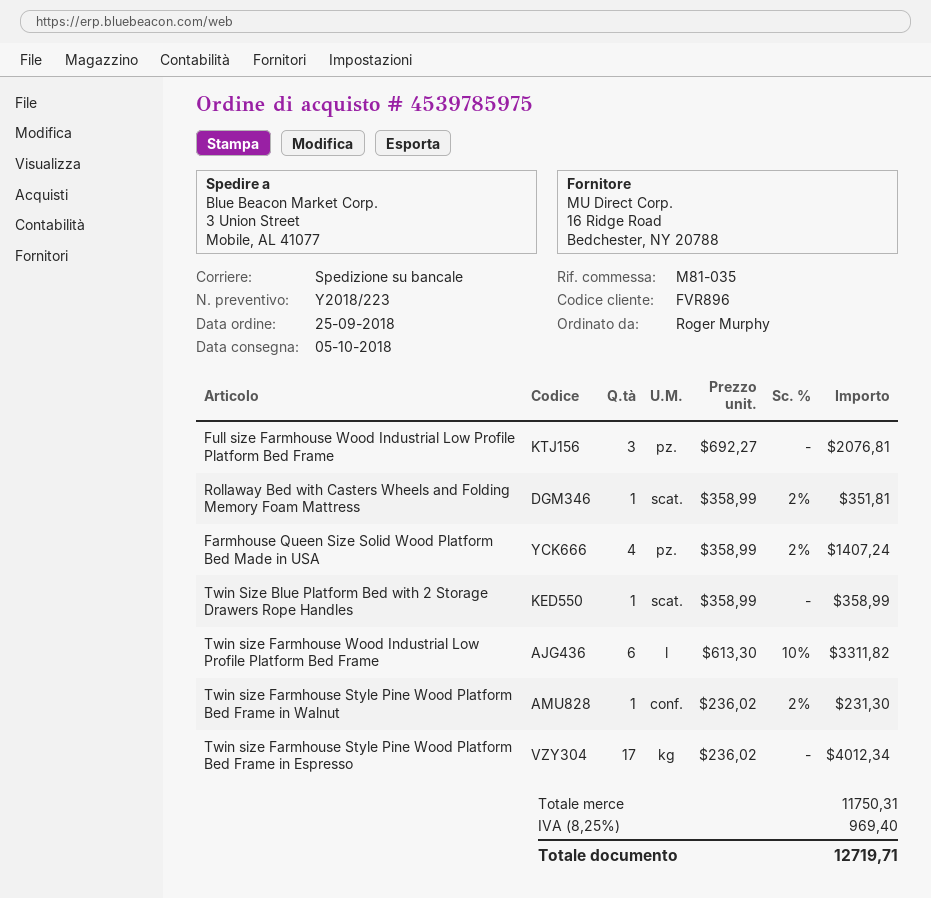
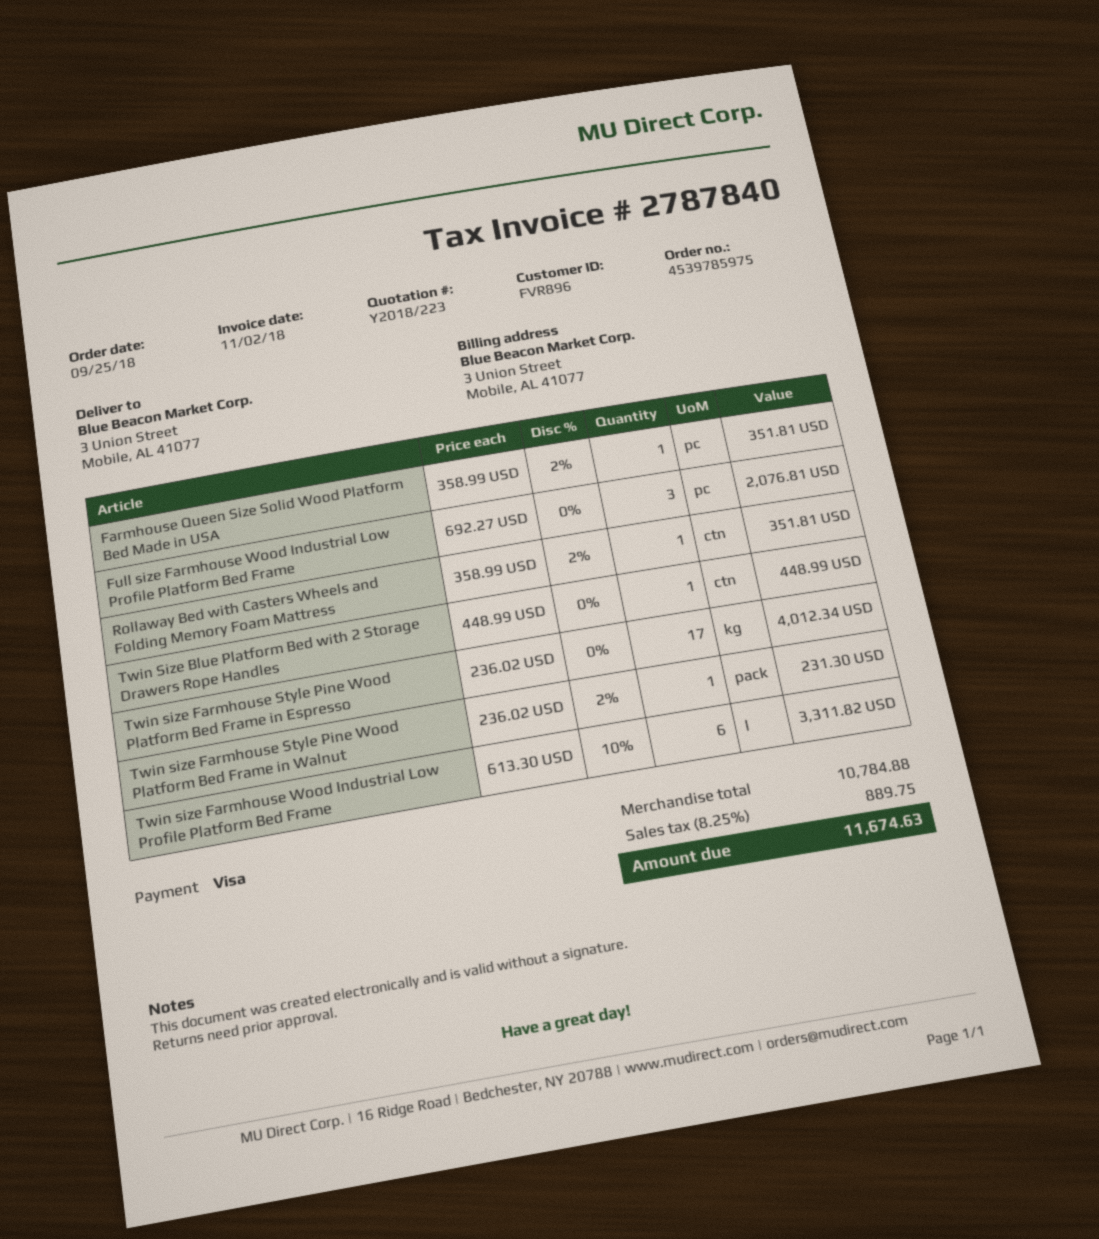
Farmhouse Queen Size Solid Wood Platform Bed Made in USA: 4 x 358.99 - 2% = 1407.24 -> 1 x 358.99 - 2% = 351.81
Twin Size Blue Platform Bed with 2 Storage Drawers Rope Handles: 1 x 358.99 = 358.99 -> 1 x 448.99 = 448.99
subtotal: 11750.31 -> 10784.88
tax: 8.25% = 969.40 -> 8.25% = 889.75
total: 12719.71 -> 11674.63

